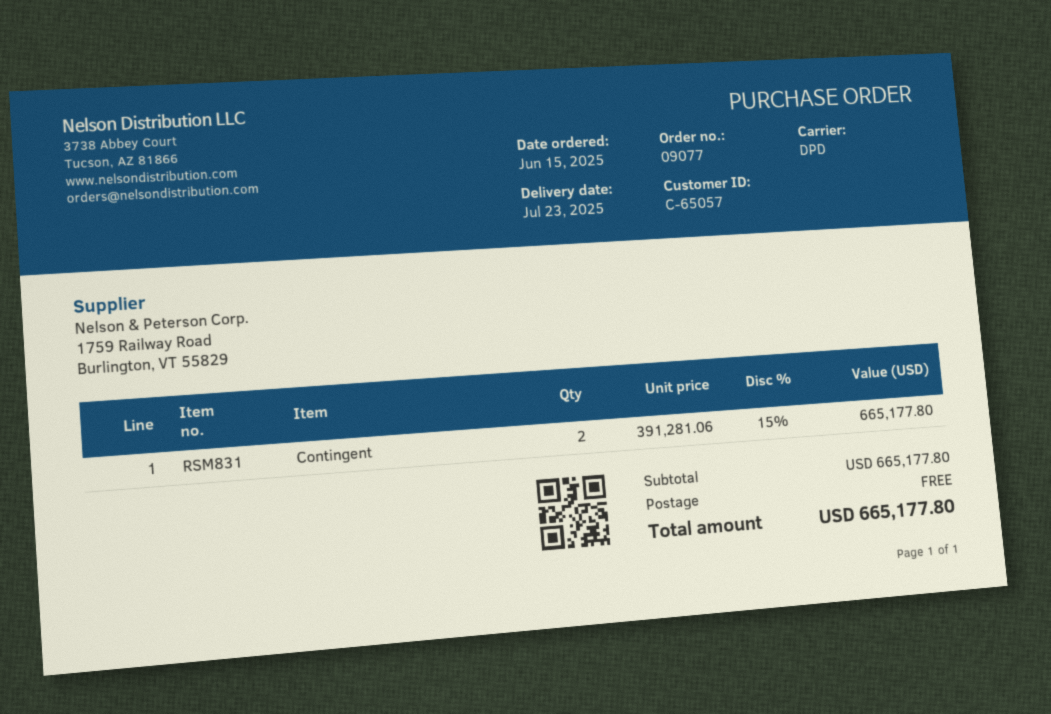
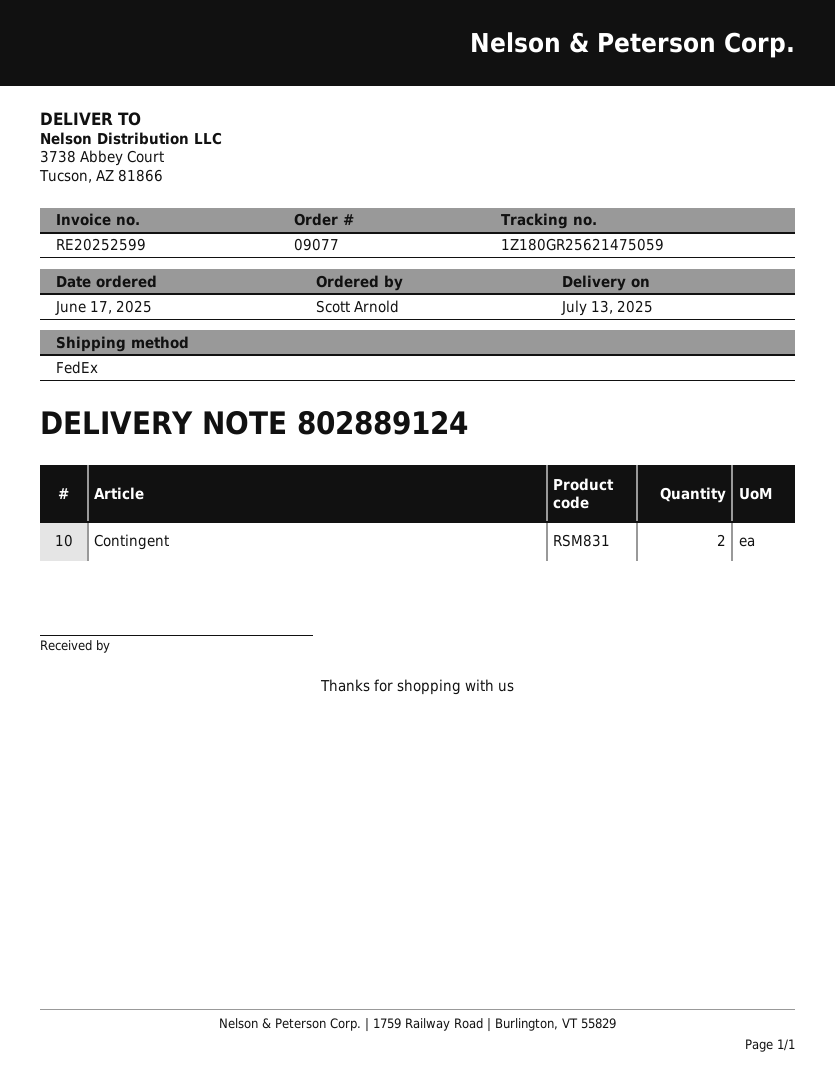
order date: 2025-06-15 -> 2025-06-17
delivery date: 2025-07-23 -> 2025-07-13
shipping method: DPD -> FedEx

